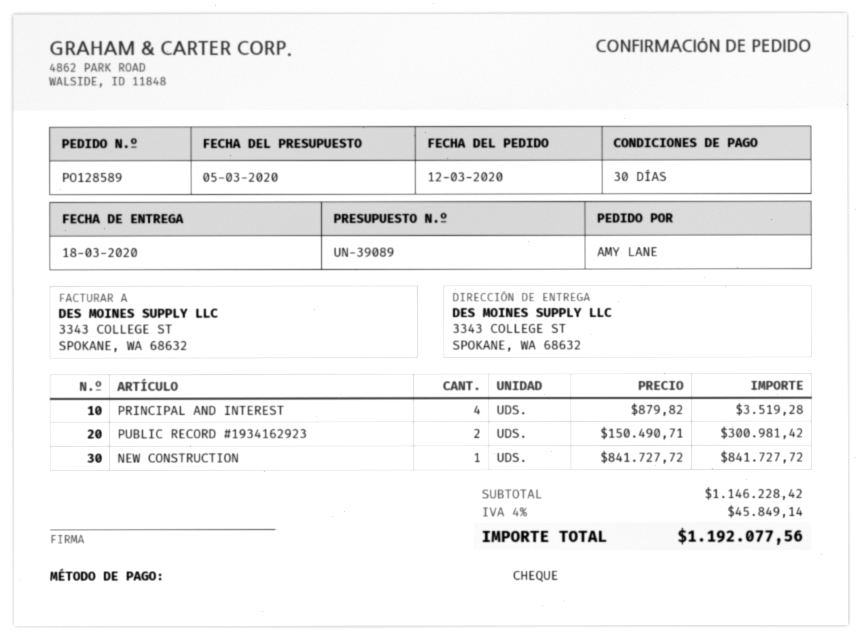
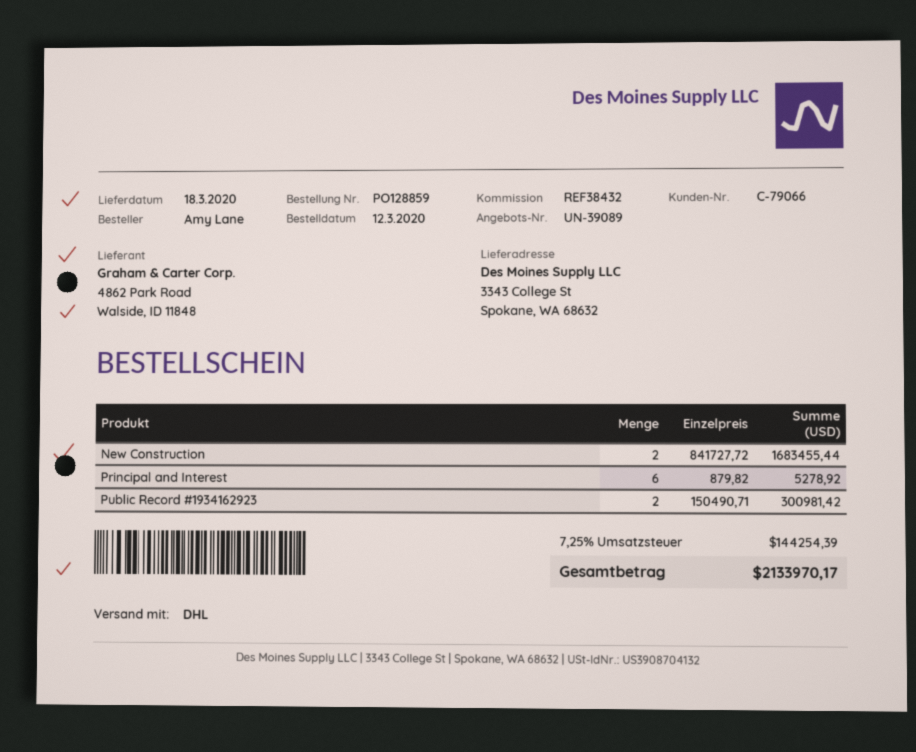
order number: PO128589 -> PO128859
PRINCIPAL AND INTEREST: 4 x 879.82 = 3519.28 -> 6 x 879.82 = 5278.92
NEW CONSTRUCTION: 1 x 841727.72 = 841727.72 -> 2 x 841727.72 = 1683455.44
tax: 4% = 45849.14 -> 7.25% = 144254.39
total: 1192077.56 -> 2133970.17

